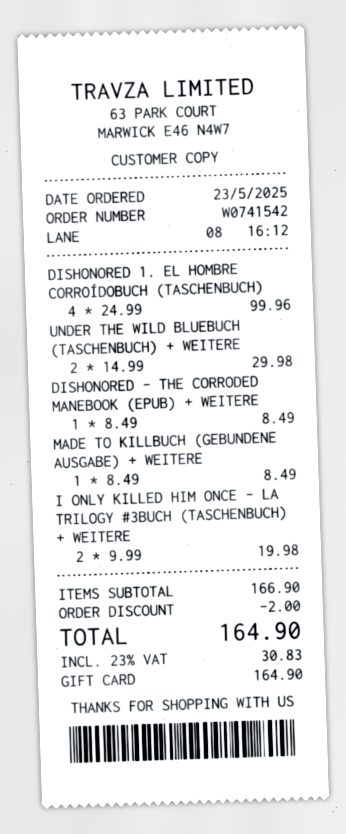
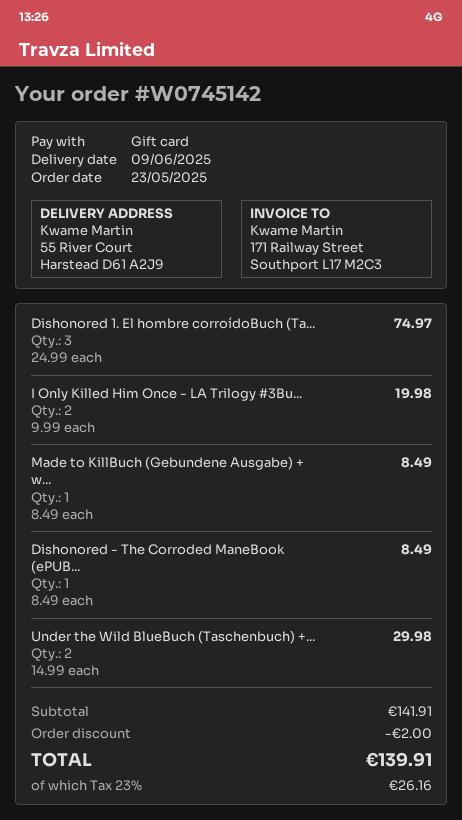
order number: W0741542 -> W0745142
DISHONORED 1. EL HOMBRE CORROÍDOBUCH (TASCHENBUCH): 4 x 24.99 = 99.96 -> 3 x 24.99 = 74.97
subtotal: 166.90 -> 141.91
tax: 23% = 30.83 -> 23% = 26.16
total: 164.90 -> 139.91

